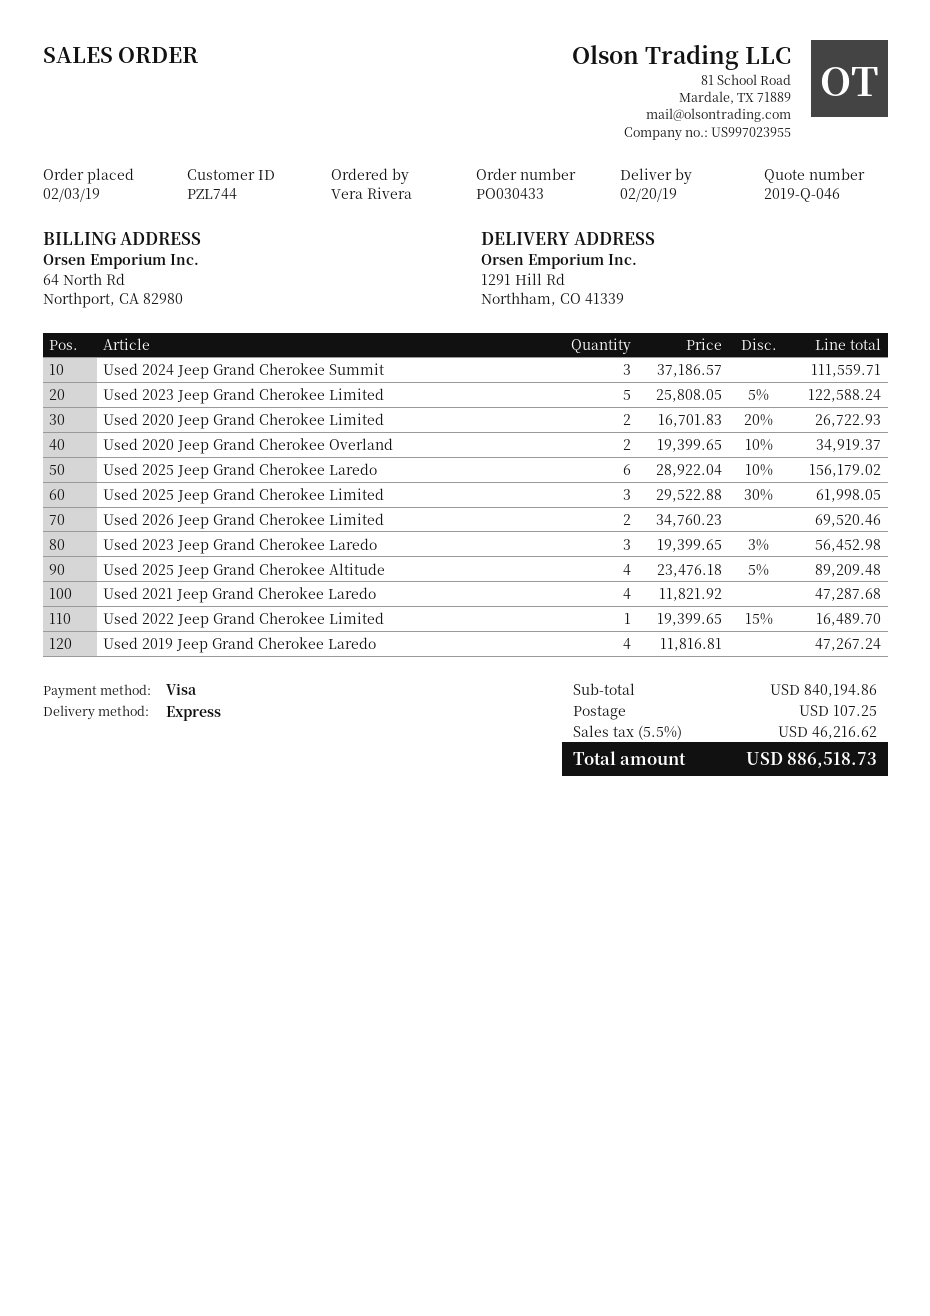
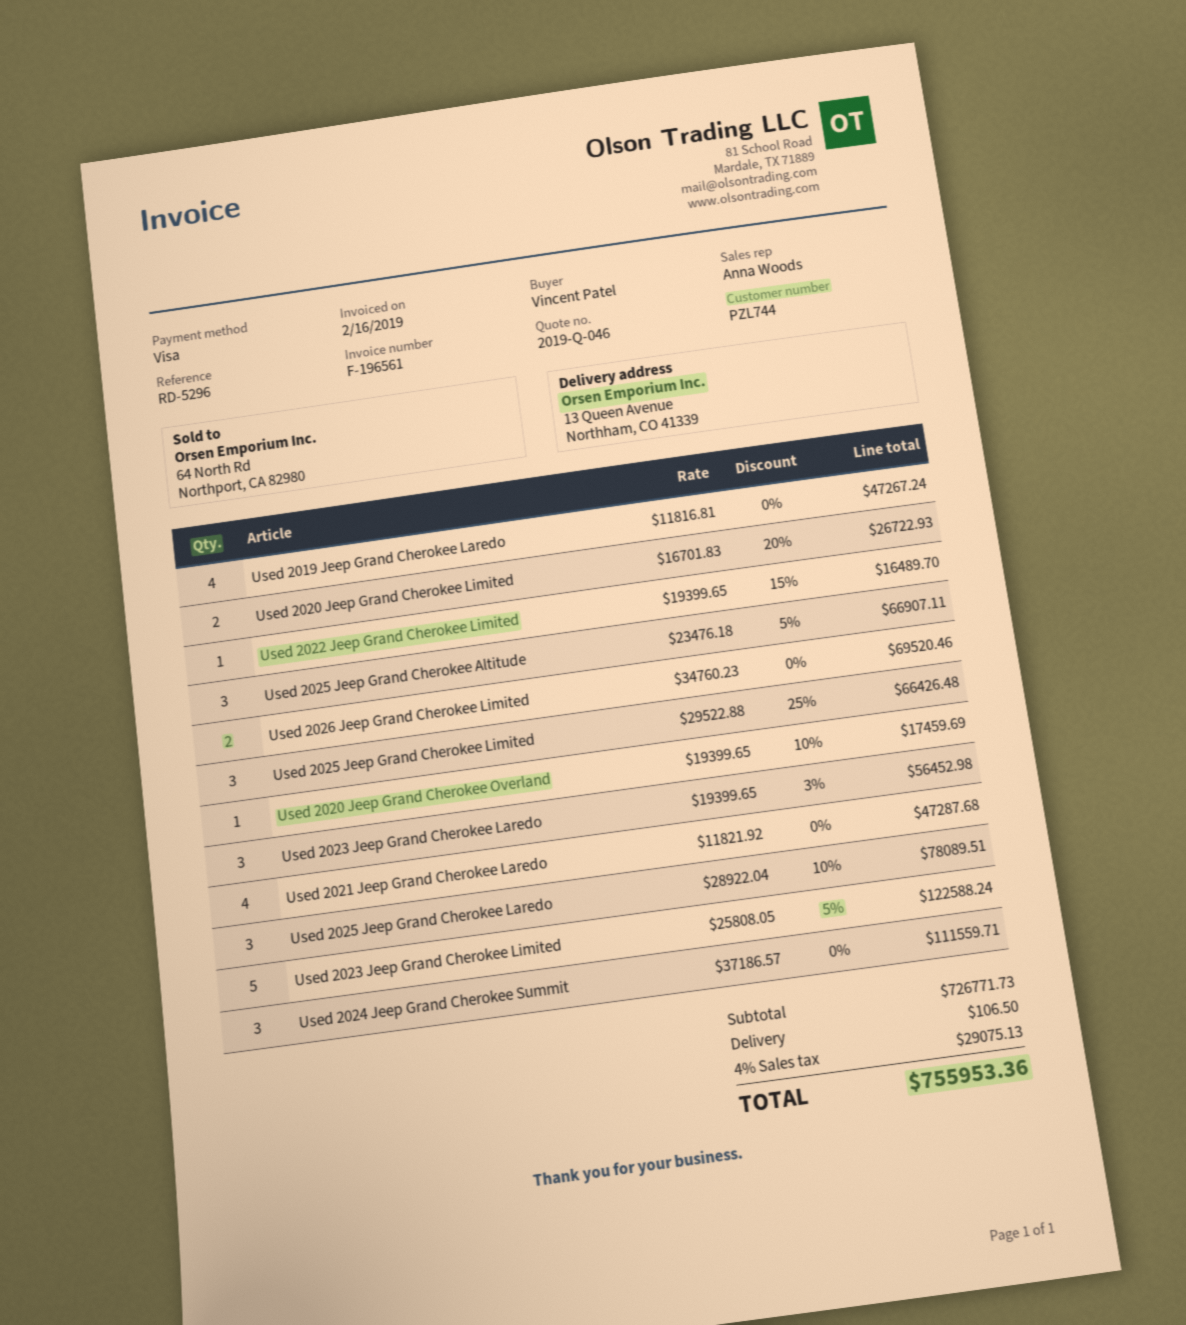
ordered by: Vera Rivera -> Vincent Patel
ship to: 1291 Hill Rd, Northham, CO 41339 -> 13 Queen Avenue, Northham, CO 41339
Used 2020 Jeep Grand Cherokee Overland: 2 x 19399.65 - 10% = 34919.37 -> 1 x 19399.65 - 10% = 17459.69
Used 2025 Jeep Grand Cherokee Laredo: 6 x 28922.04 - 10% = 156179.02 -> 3 x 28922.04 - 10% = 78089.51
Used 2025 Jeep Grand Cherokee Limited: 3 x 29522.88 - 30% = 61998.05 -> 3 x 29522.88 - 25% = 66426.48
Used 2025 Jeep Grand Cherokee Altitude: 4 x 23476.18 - 5% = 89209.48 -> 3 x 23476.18 - 5% = 66907.11
subtotal: 840194.86 -> 726771.73
shipping: 107.25 -> 106.50
tax: 5.5% = 46216.62 -> 4% = 29075.13
total: 886518.73 -> 755953.36

